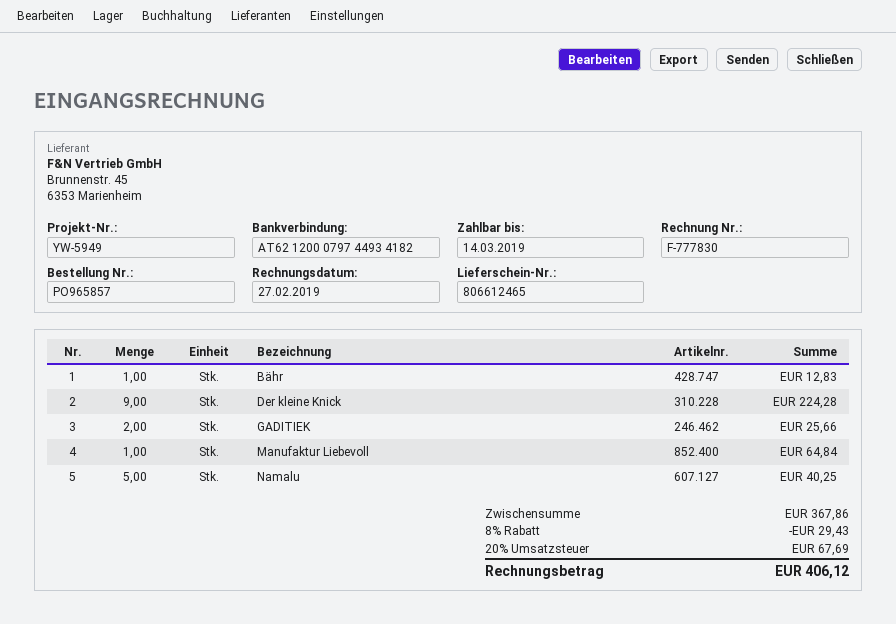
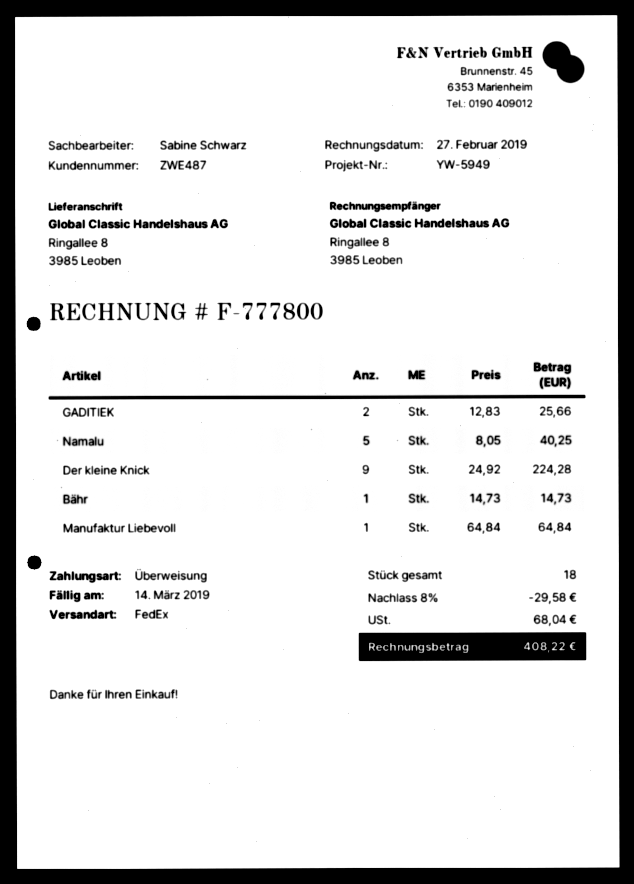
invoice number: F-777830 -> F-777800
Bähr: 1 for 12.83 -> 1 for 14.73
discount: 8% = 29.43 -> 8% = 29.58
tax: 67.69 -> 68.04
total: 406.12 -> 408.22

